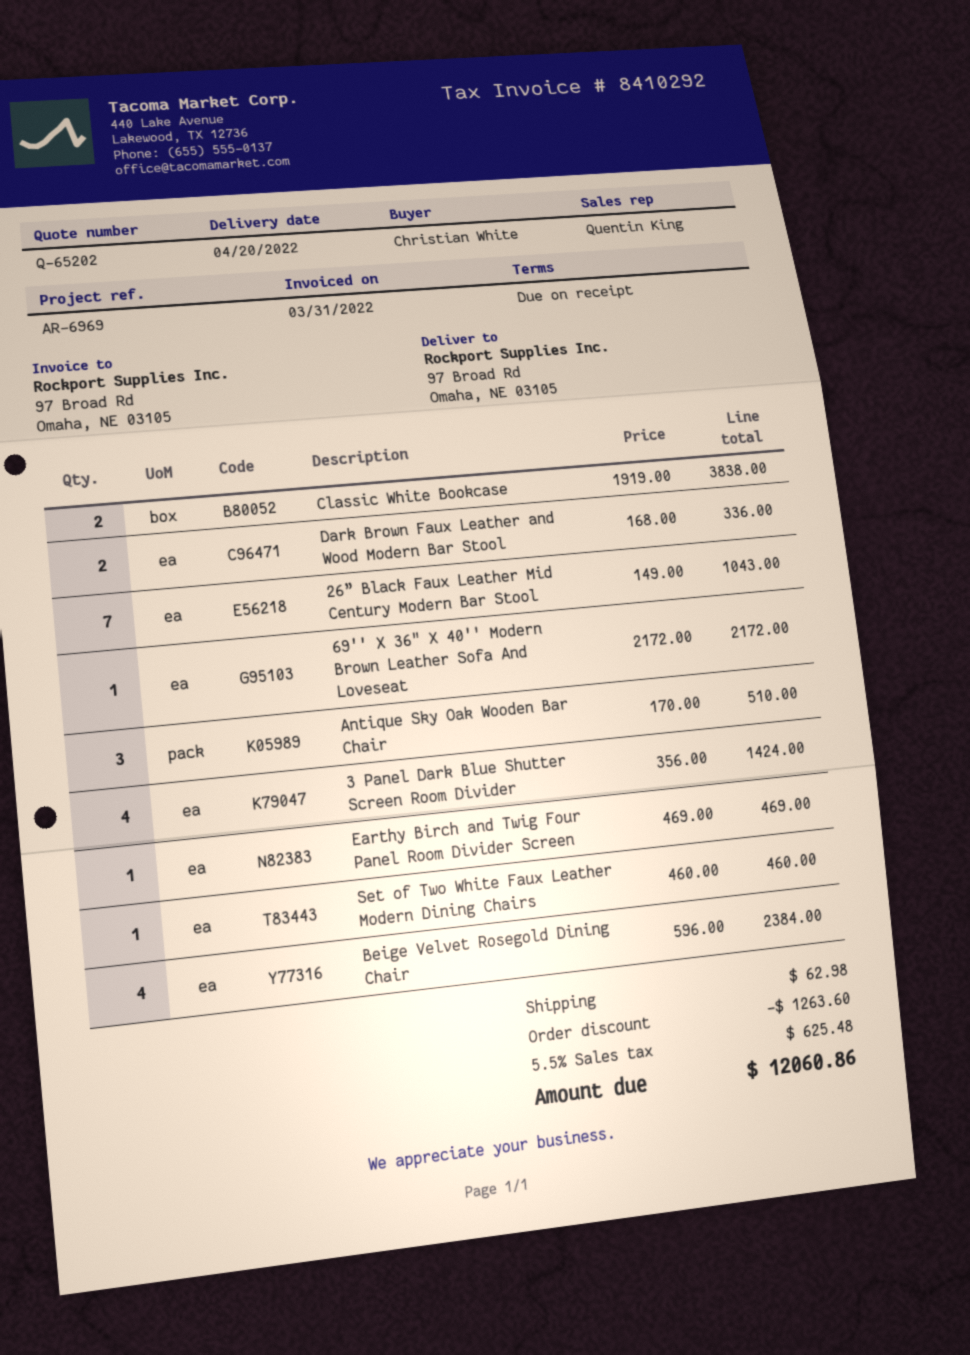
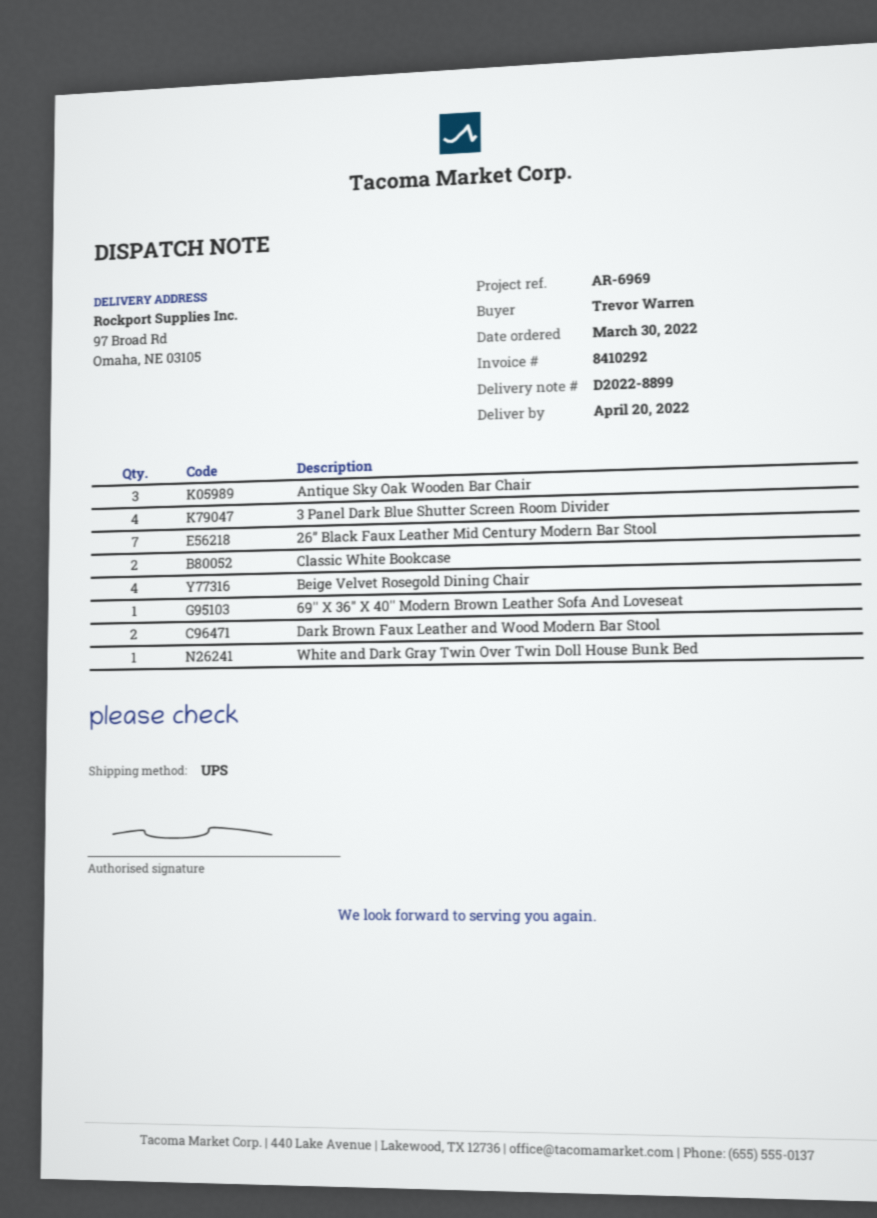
ordered by: Christian White -> Trevor Warren
Earthy Birch and Twig Four Panel Room Divider Screen: 1 -> none
Set of Two White Faux Leather Modern Dining Chairs: 1 -> none
White and Dark Gray Twin Over Twin Doll House Bunk Bed: none -> 1

